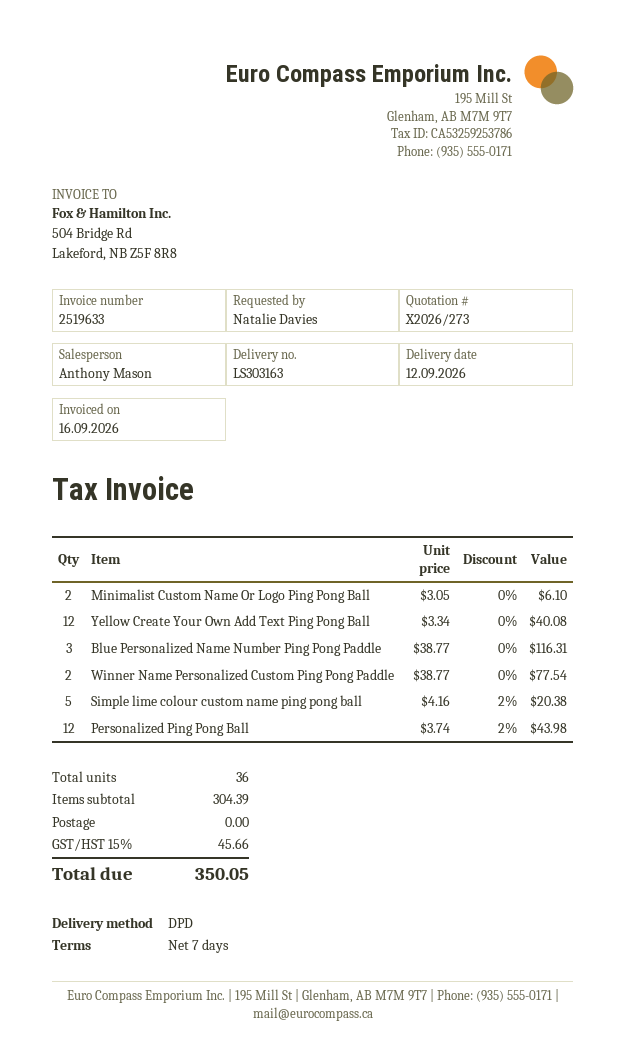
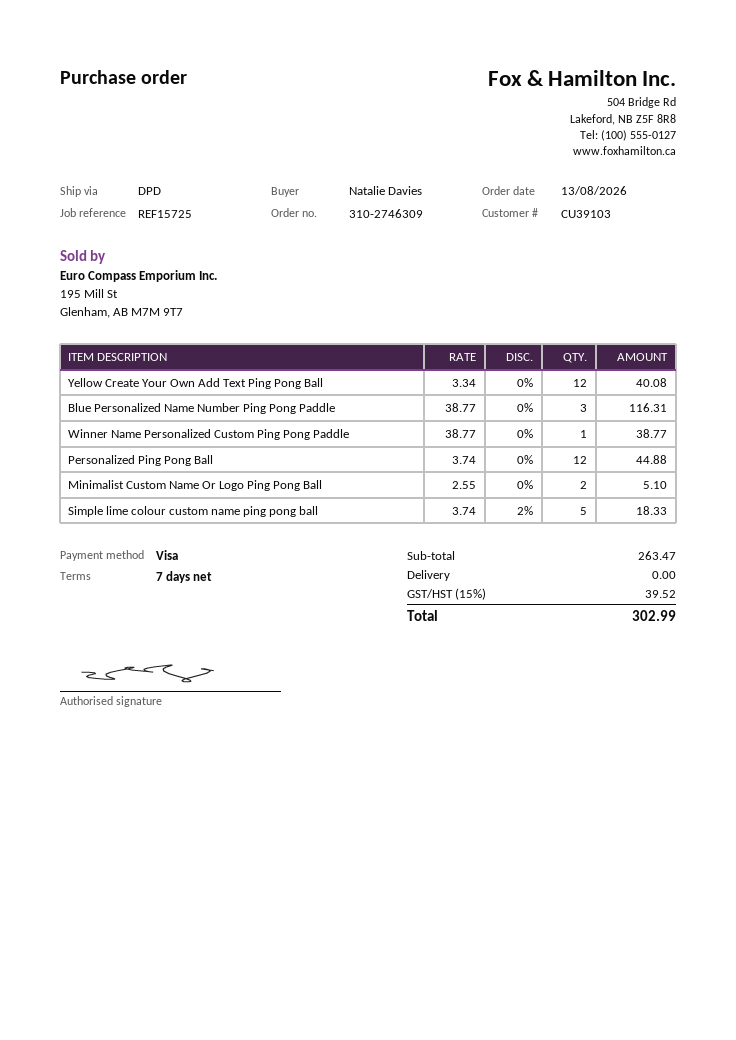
Minimalist Custom Name Or Logo Ping Pong Ball: 2 x 3.05 = 6.10 -> 2 x 2.55 = 5.10
Winner Name Personalized Custom Ping Pong Paddle: 2 x 38.77 = 77.54 -> 1 x 38.77 = 38.77
Simple lime colour custom name ping pong ball: 5 x 4.16 - 2% = 20.38 -> 5 x 3.74 - 2% = 18.33
Personalized Ping Pong Ball: 12 x 3.74 - 2% = 43.98 -> 12 x 3.74 = 44.88
subtotal: 304.39 -> 263.47
tax: 15% = 45.66 -> 15% = 39.52
total: 350.05 -> 302.99

